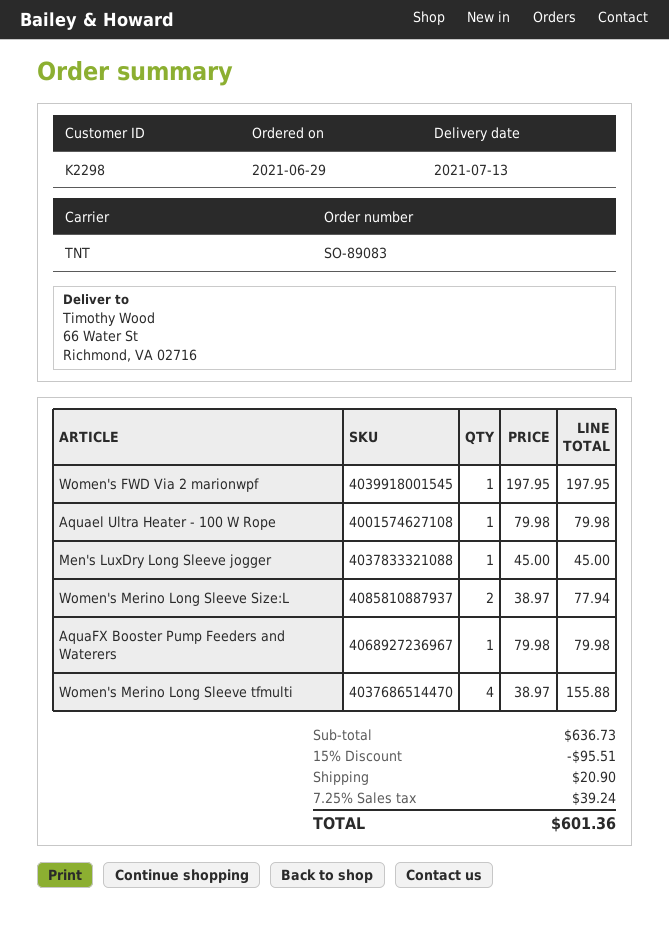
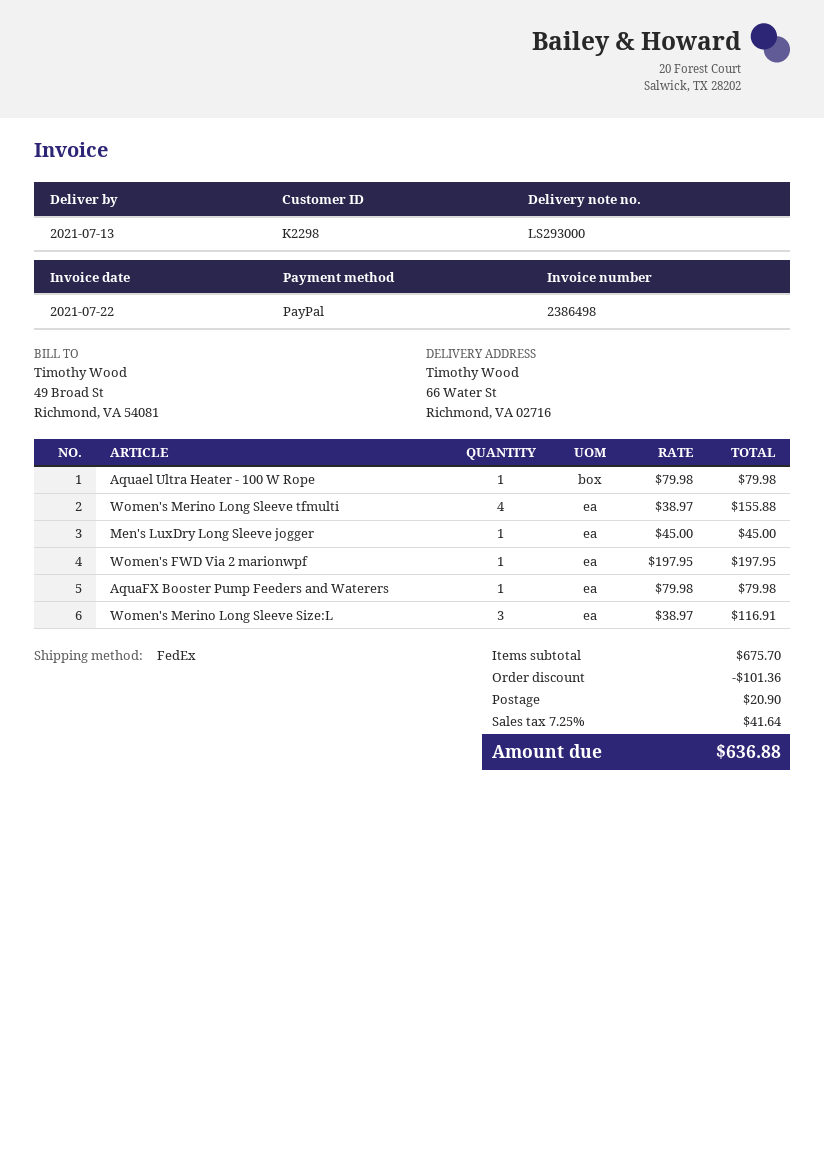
shipping method: TNT -> FedEx
Women's Merino Long Sleeve Size:L: 2 x 38.97 = 77.94 -> 3 x 38.97 = 116.91
subtotal: 636.73 -> 675.70
discount: 95.51 -> 101.36
tax: 7.25% = 39.24 -> 7.25% = 41.64
total: 601.36 -> 636.88

